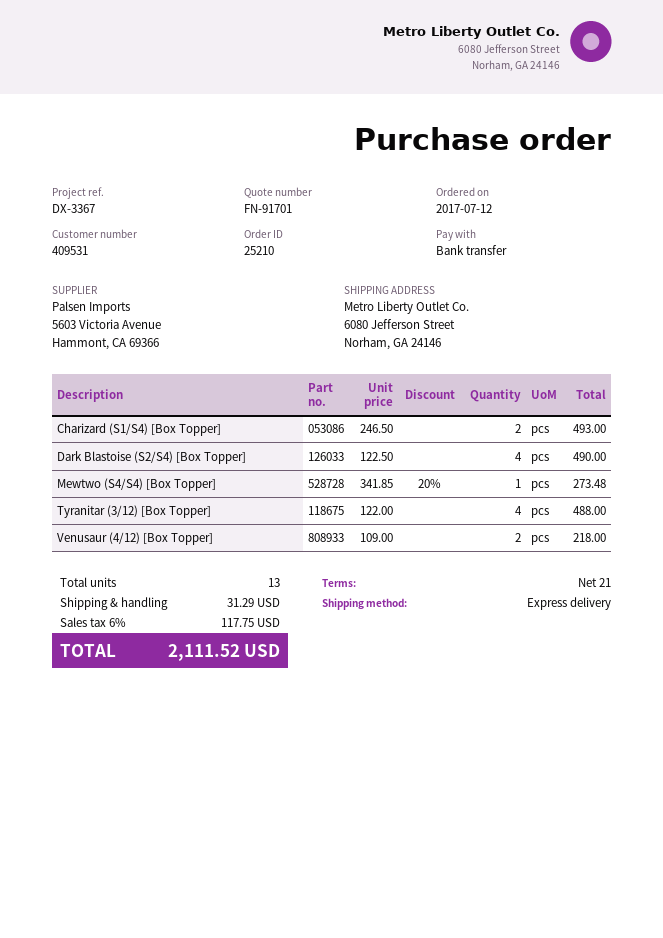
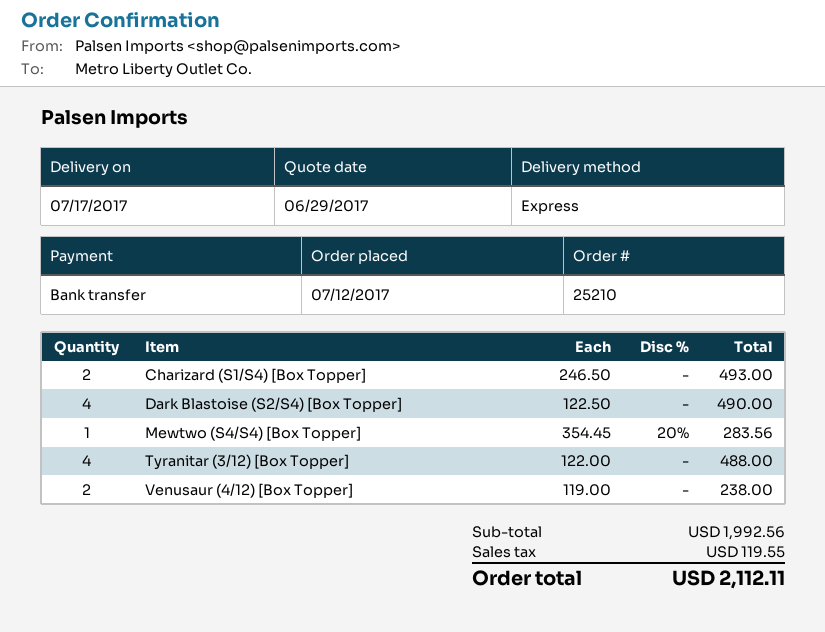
Mewtwo (S4/S4) [Box Topper]: 1 x 341.85 - 20% = 273.48 -> 1 x 354.45 - 20% = 283.56
Venusaur (4/12) [Box Topper]: 2 x 109.00 = 218.00 -> 2 x 119.00 = 238.00
shipping: 31.29 -> none
tax: 117.75 -> 119.55
total: 2111.52 -> 2112.11

